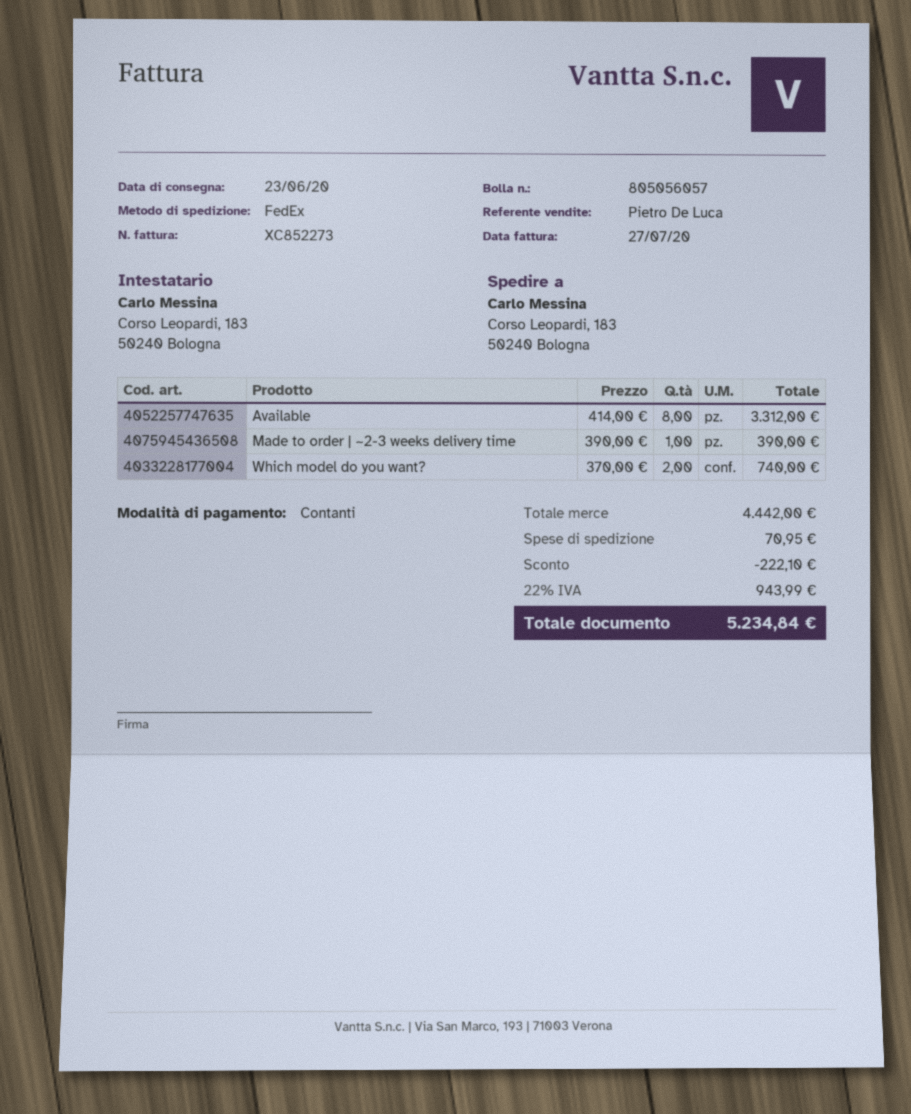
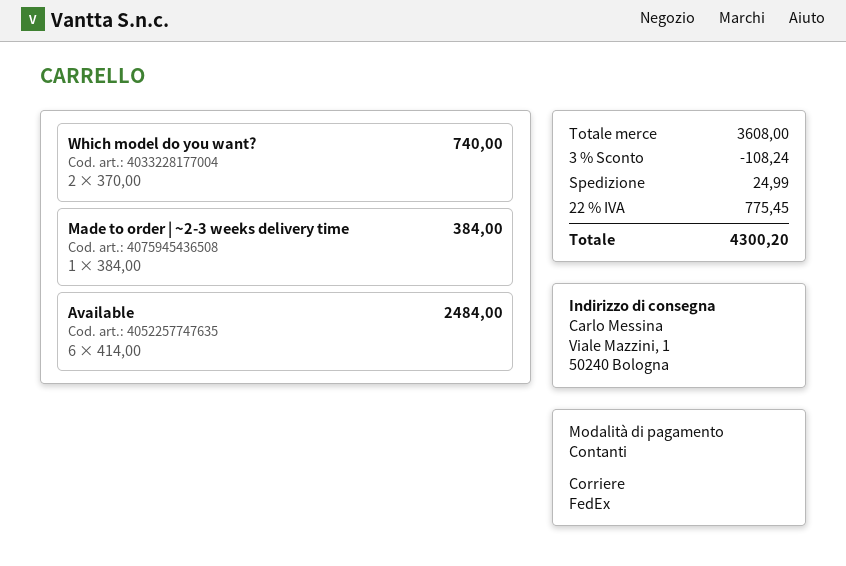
ship to: Corso Leopardi, 183, 50240 Bologna -> Viale Mazzini, 1, 50240 Bologna
Available: 8 x 414.00 = 3312.00 -> 6 x 414.00 = 2484.00
Made to order | ~2-3 weeks delivery time: 1 x 390.00 = 390.00 -> 1 x 384.00 = 384.00
subtotal: 4442.00 -> 3608.00
discount: 222.10 -> 108.24
shipping: 70.95 -> 24.99
tax: 22% = 943.99 -> 22% = 775.45
total: 5234.84 -> 4300.20

